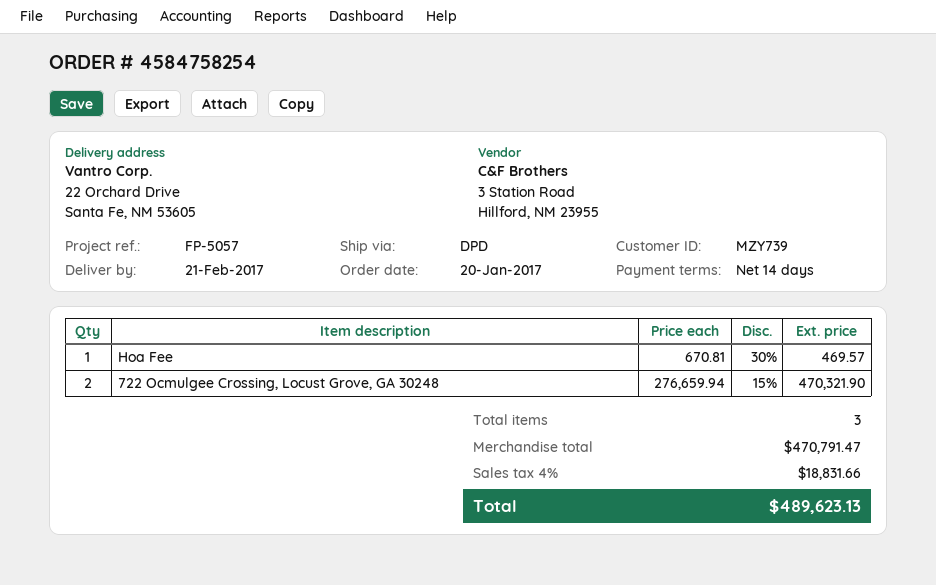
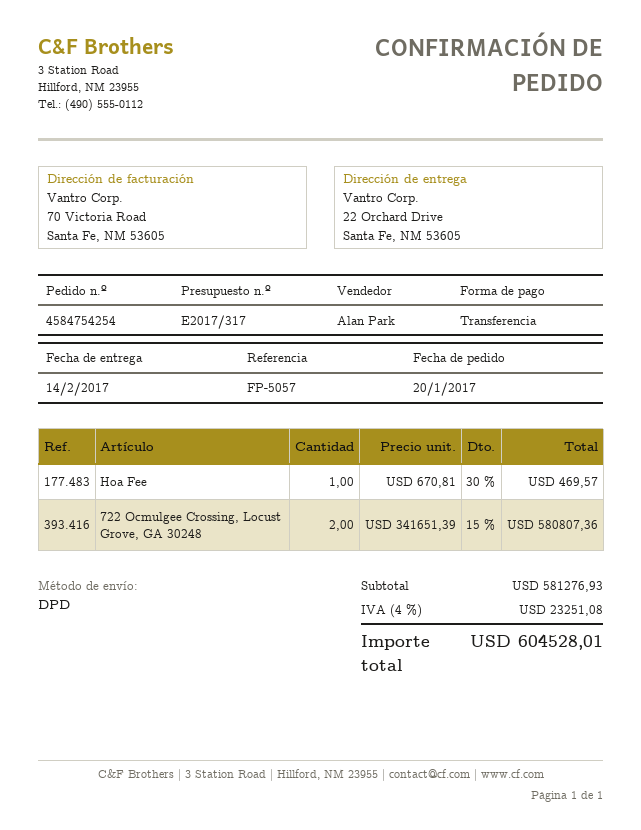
order number: 4584758254 -> 4584754254
delivery date: 2017-02-21 -> 2017-02-14
722 Ocmulgee Crossing, Locust Grove, GA 30248: 2 x 276659.94 - 15% = 470321.90 -> 2 x 341651.39 - 15% = 580807.36
subtotal: 470791.47 -> 581276.93
tax: 4% = 18831.66 -> 4% = 23251.08
total: 489623.13 -> 604528.01

